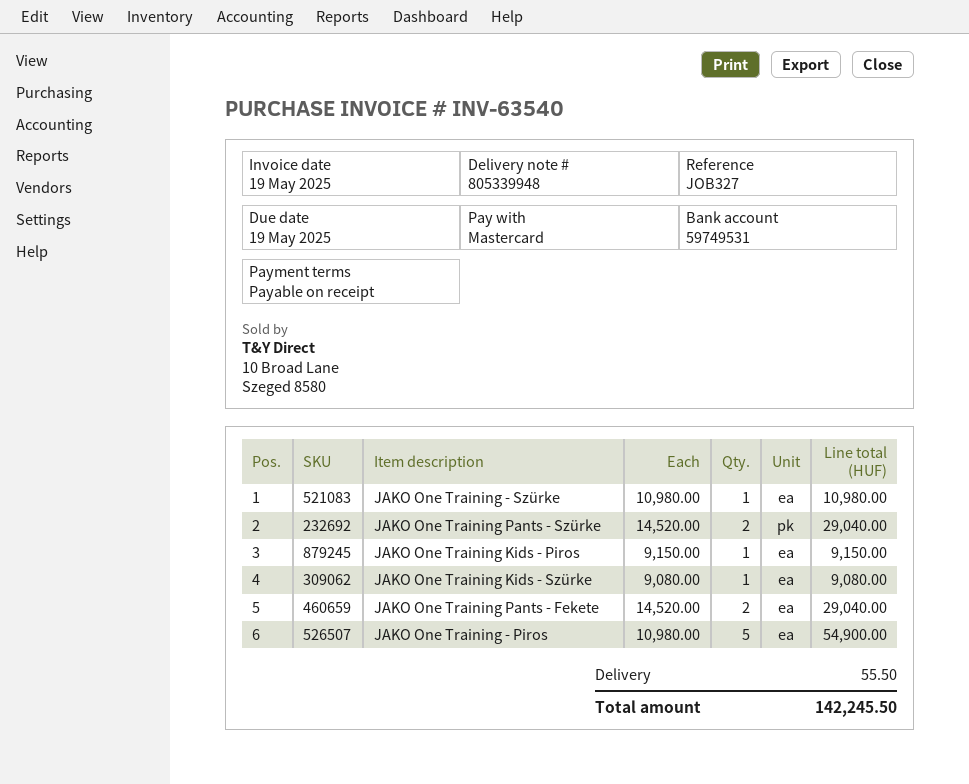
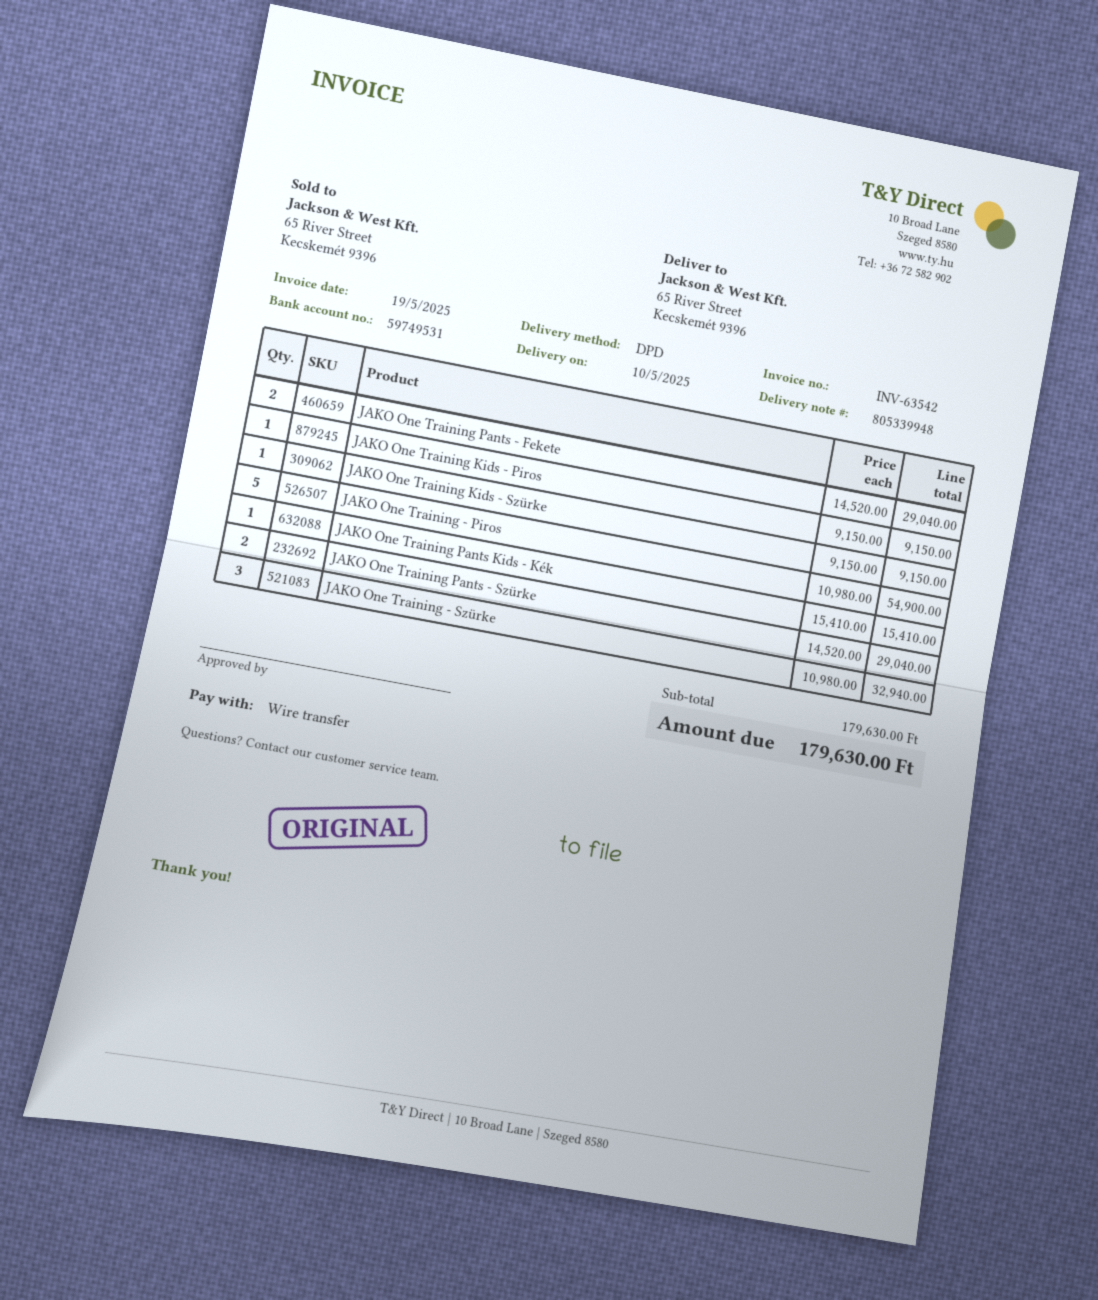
invoice number: INV-63540 -> INV-63542
payment method: Mastercard -> bank transfer
JAKO One Training - Szürke: 1 x 10980.00 = 10980.00 -> 3 x 10980.00 = 32940.00
JAKO One Training Kids - Szürke: 1 x 9080.00 = 9080.00 -> 1 x 9150.00 = 9150.00
JAKO One Training Pants Kids - Kék: none -> 1 x 15410.00 = 15410.00
shipping: 55.50 -> none
total: 142245.50 -> 179630.00

